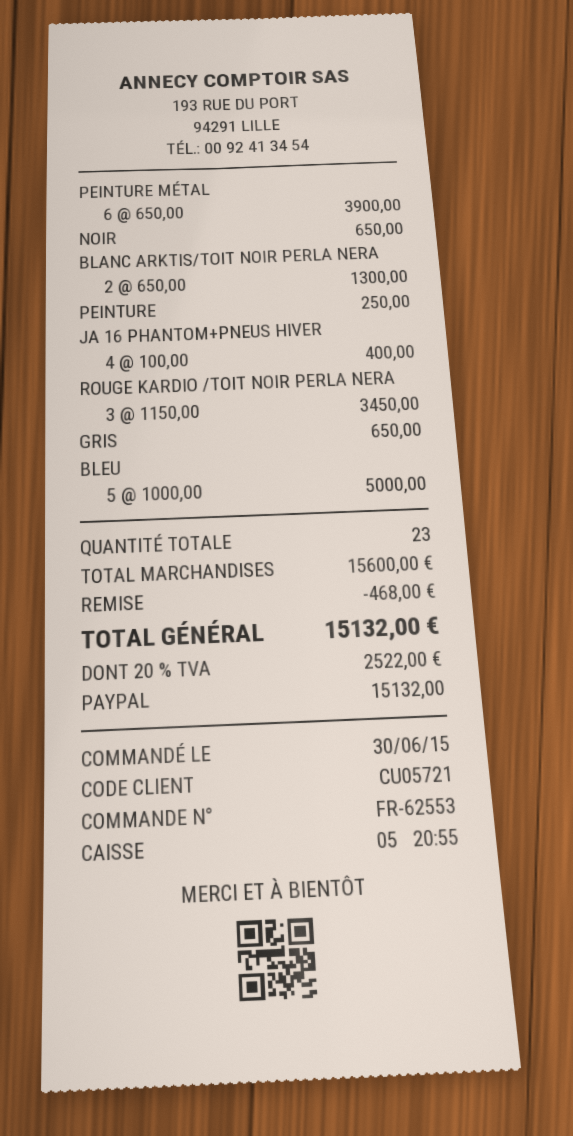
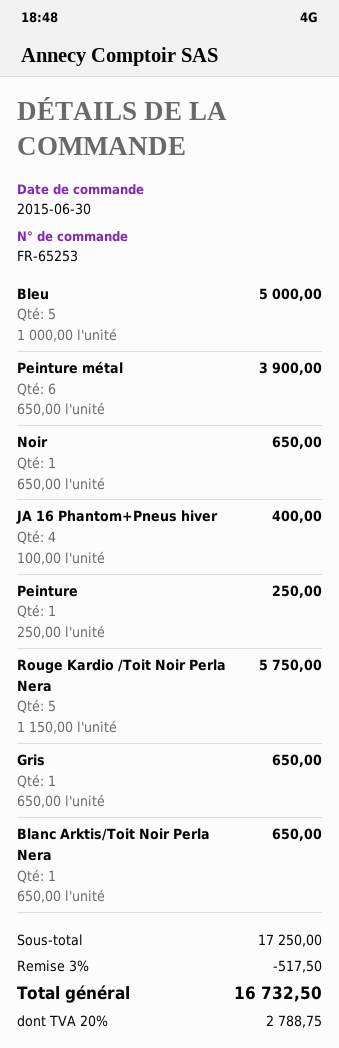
order number: FR-62553 -> FR-65253
BLANC ARKTIS/TOIT NOIR PERLA NERA: 2 x 650.00 = 1300.00 -> 1 x 650.00 = 650.00
ROUGE KARDIO /TOIT NOIR PERLA NERA: 3 x 1150.00 = 3450.00 -> 5 x 1150.00 = 5750.00
subtotal: 15600.00 -> 17250.00
discount: 468.00 -> 517.50
tax: 20% = 2522.00 -> 20% = 2788.75
total: 15132.00 -> 16732.50

